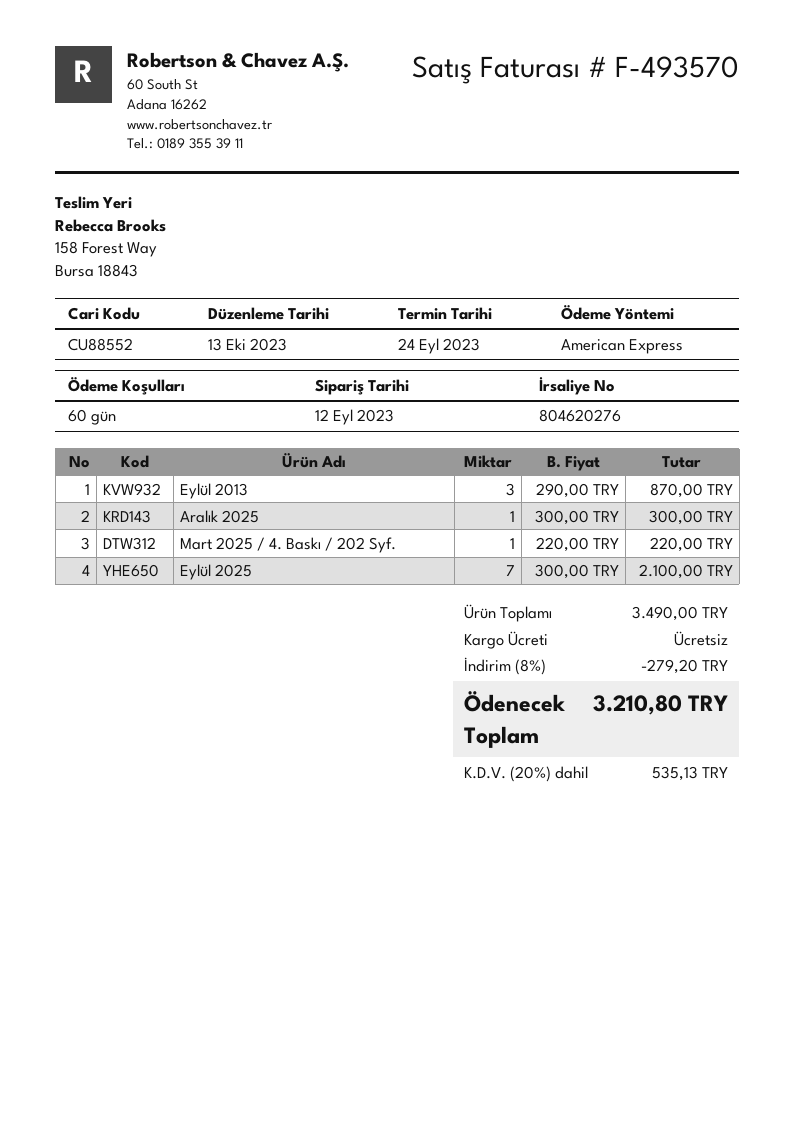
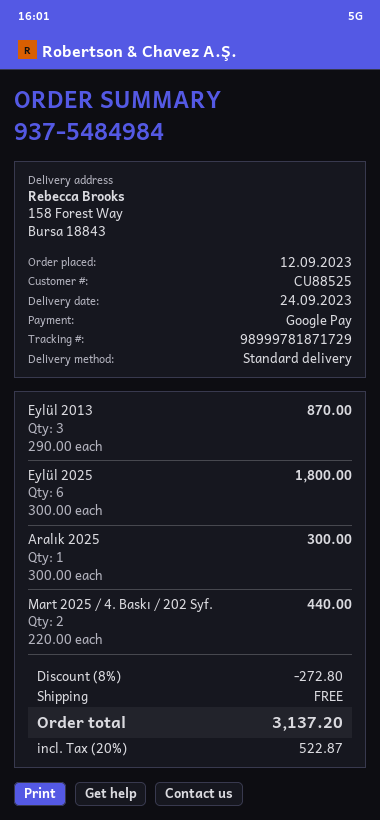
customer number: CU88552 -> CU88525
payment method: American Express -> Google Pay
Mart 2025 / 4. Baskı / 202 Syf.: 1 x 220.00 = 220.00 -> 2 x 220.00 = 440.00
Eylül 2025: 7 x 300.00 = 2100.00 -> 6 x 300.00 = 1800.00
discount: 8% = 279.20 -> 8% = 272.80
tax: 20% = 535.13 -> 20% = 522.87
total: 3210.80 -> 3137.20

